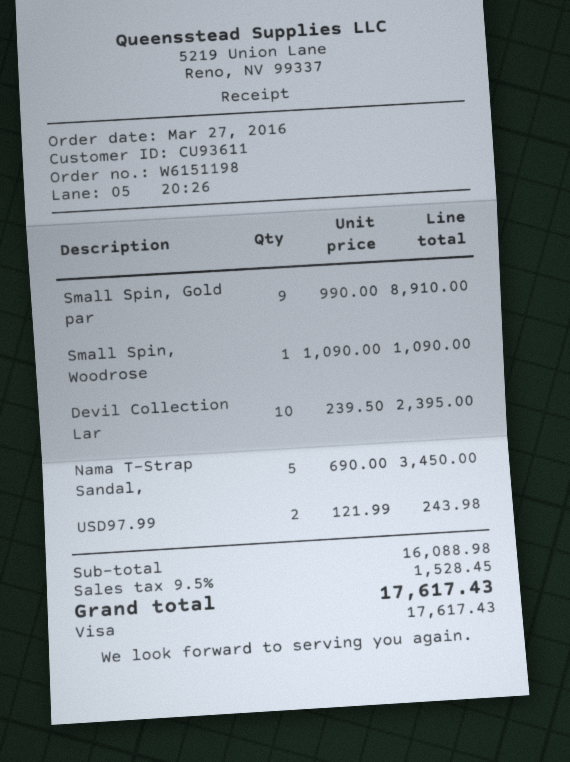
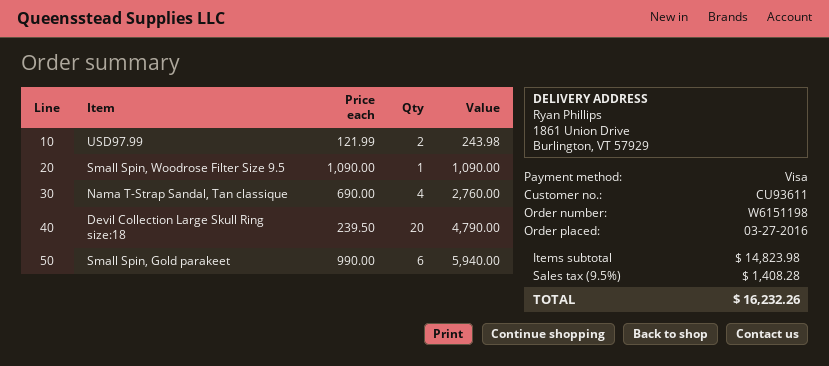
Small Spin, Gold par: 9 x 990.00 = 8910.00 -> 6 x 990.00 = 5940.00
Devil Collection Lar: 10 x 239.50 = 2395.00 -> 20 x 239.50 = 4790.00
Nama T-Strap Sandal,: 5 x 690.00 = 3450.00 -> 4 x 690.00 = 2760.00
subtotal: 16088.98 -> 14823.98
tax: 9.5% = 1528.45 -> 9.5% = 1408.28
total: 17617.43 -> 16232.26

